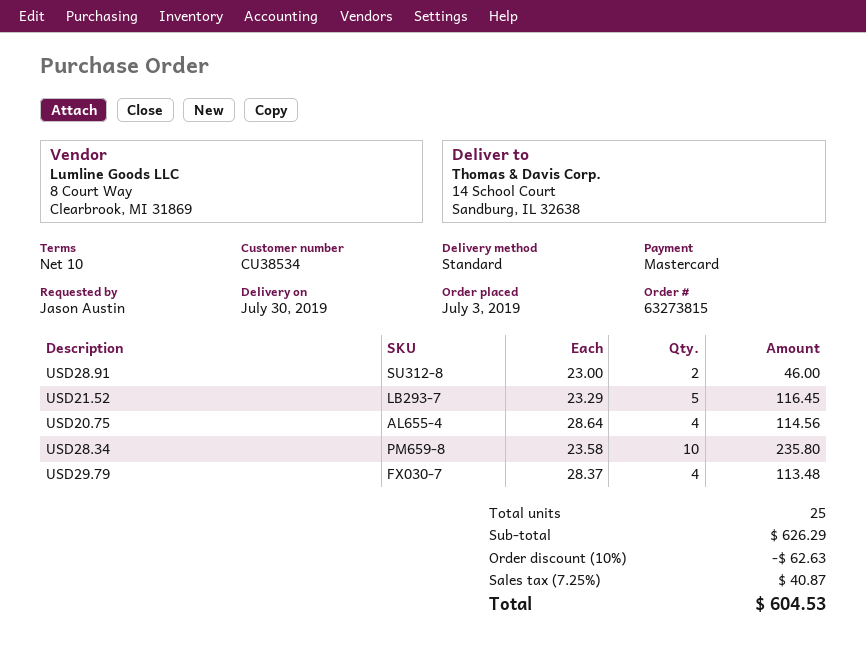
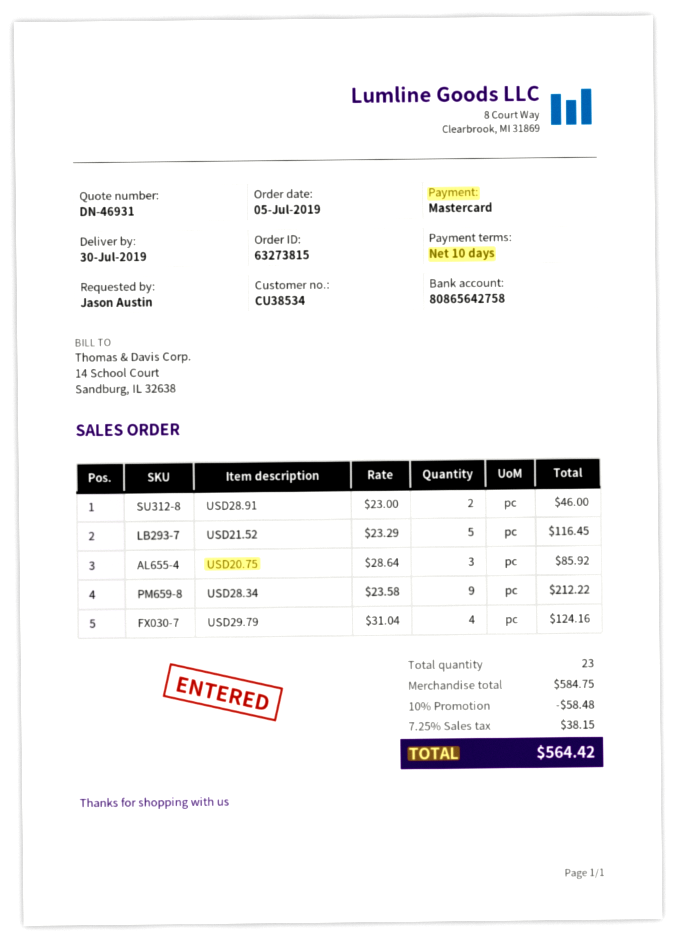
order date: 2019-07-03 -> 2019-07-05
USD20.75: 4 x 28.64 = 114.56 -> 3 x 28.64 = 85.92
USD28.34: 10 x 23.58 = 235.80 -> 9 x 23.58 = 212.22
USD29.79: 4 x 28.37 = 113.48 -> 4 x 31.04 = 124.16
total quantity: 25 -> 23
subtotal: 626.29 -> 584.75
discount: 10% = 62.63 -> 10% = 58.48
tax: 7.25% = 40.87 -> 7.25% = 38.15
total: 604.53 -> 564.42

